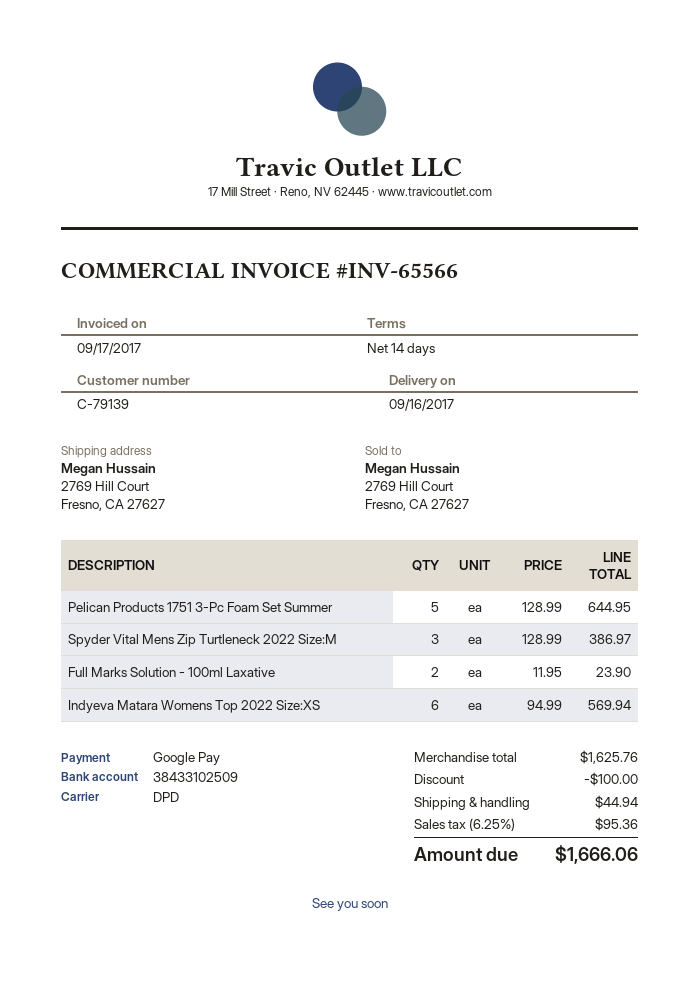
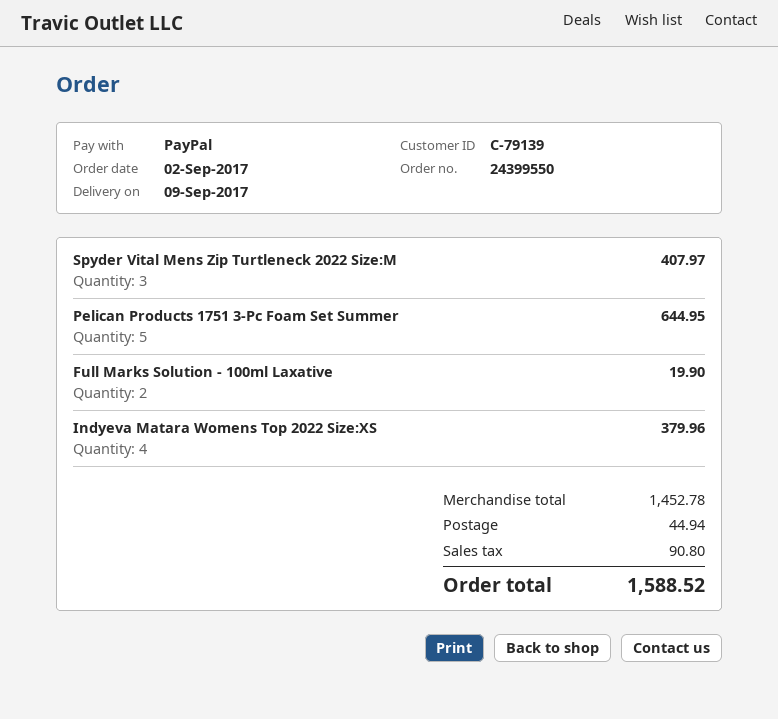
delivery date: 2017-09-16 -> 2017-09-09
payment method: Google Pay -> PayPal
Spyder Vital Mens Zip Turtleneck 2022 Size:M: 3 for 386.97 -> 3 for 407.97
Full Marks Solution - 100ml Laxative: 2 for 23.90 -> 2 for 19.90
Indyeva Matara Womens Top 2022 Size:XS: 6 for 569.94 -> 4 for 379.96
subtotal: 1625.76 -> 1452.78
discount: 100.00 -> none
tax: 95.36 -> 90.80
total: 1666.06 -> 1588.52

